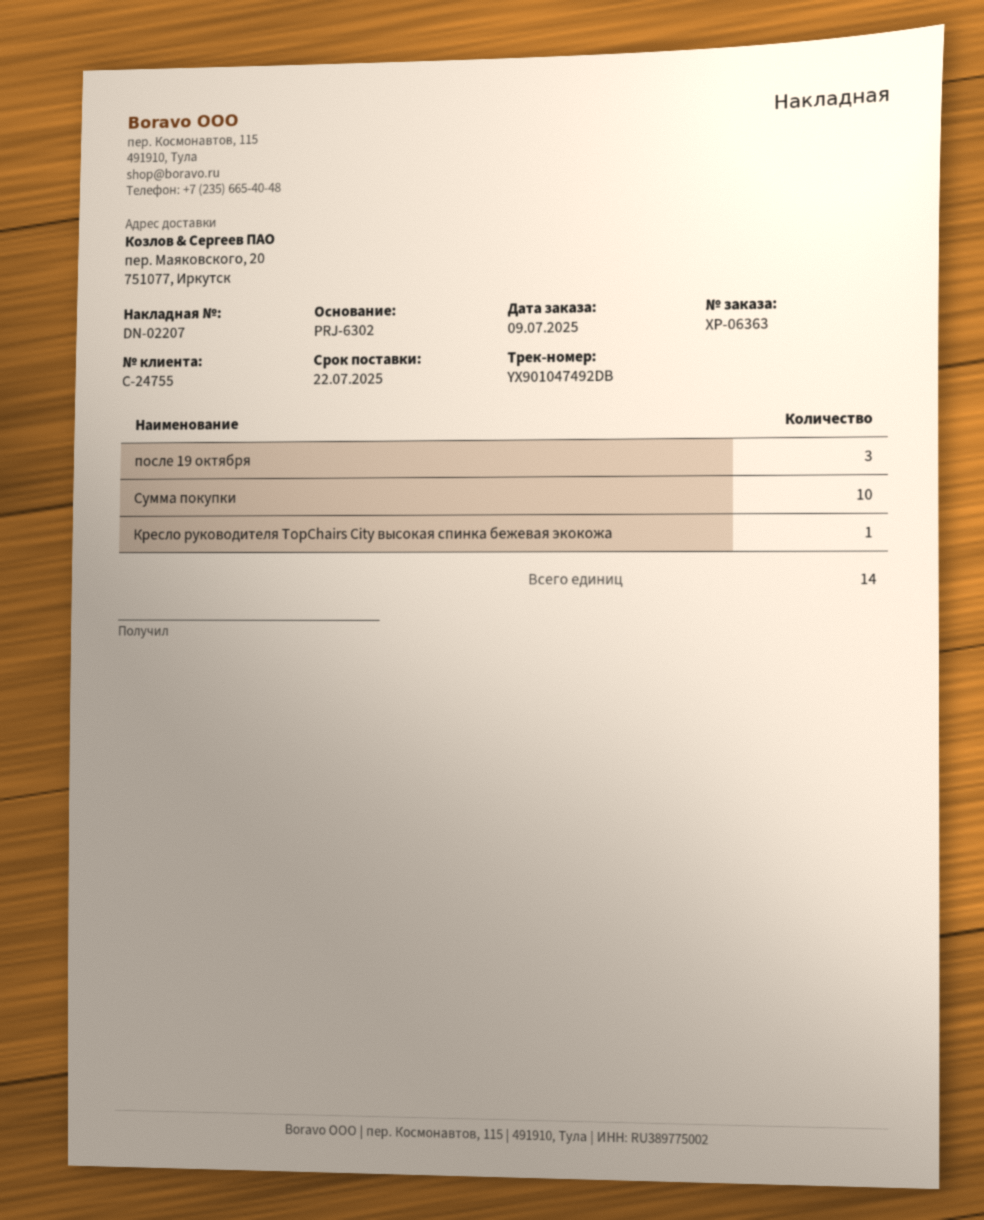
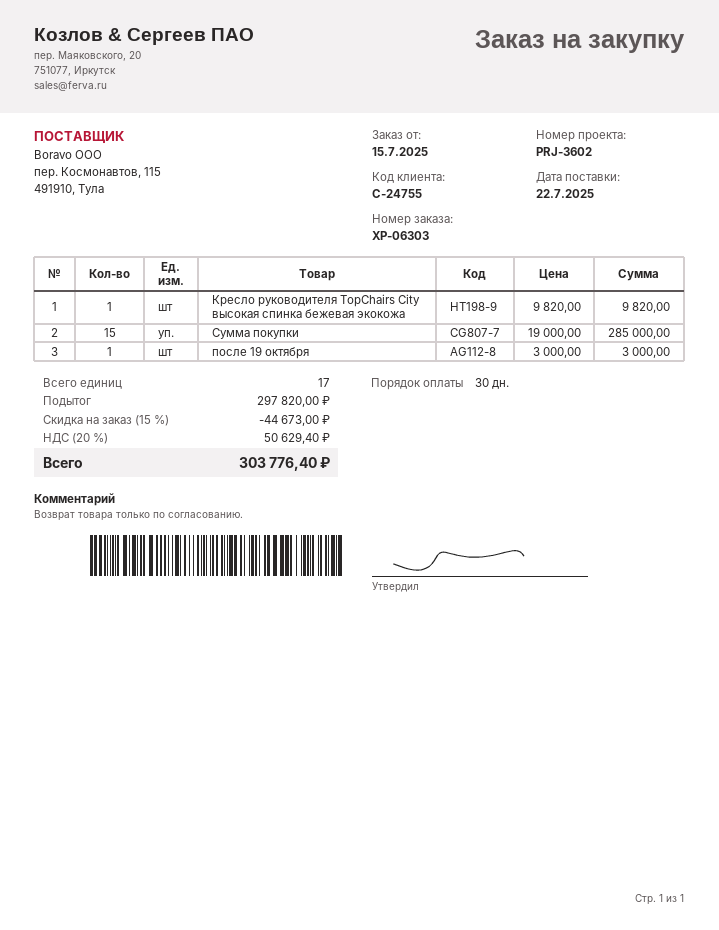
order number: XP-06363 -> XP-06303
order date: 2025-07-09 -> 2025-07-15
reference: PRJ-6302 -> PRJ-3602
после 19 октября: 3 -> 1
Сумма покупки: 10 -> 15
total quantity: 14 -> 17

